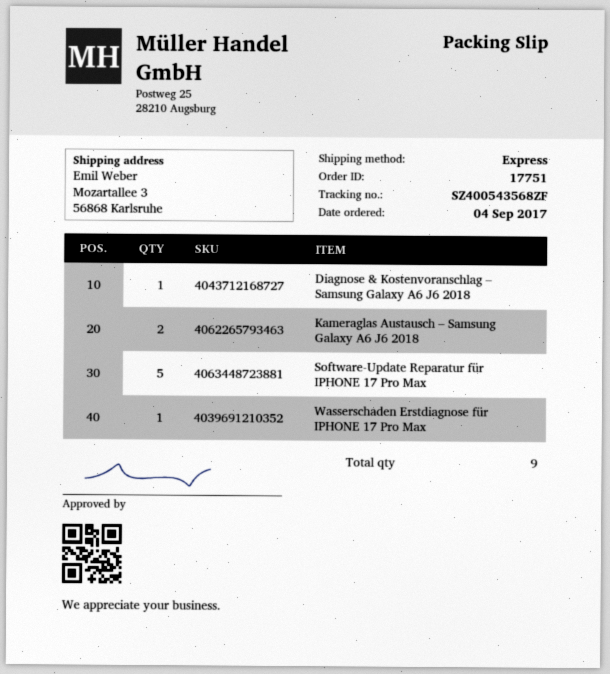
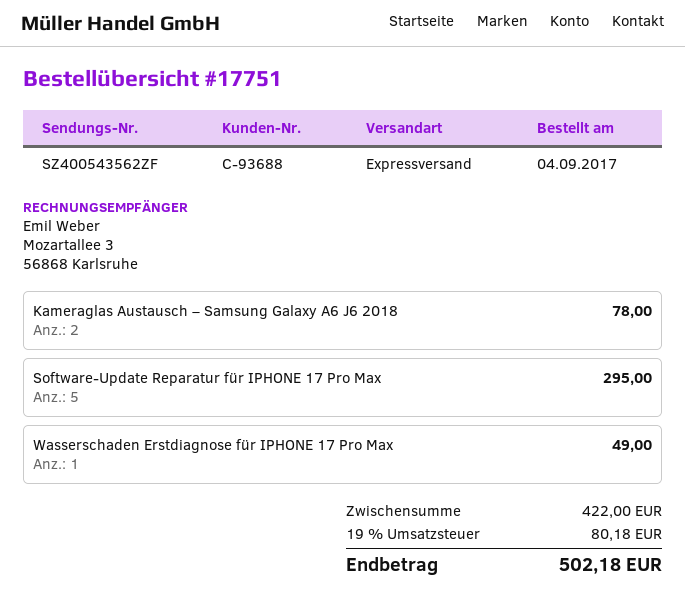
tracking number: SZ400543568ZF -> SZ400543562ZF
Diagnose & Kostenvoranschlag – Samsung Galaxy A6 J6 2018: 1 -> none

